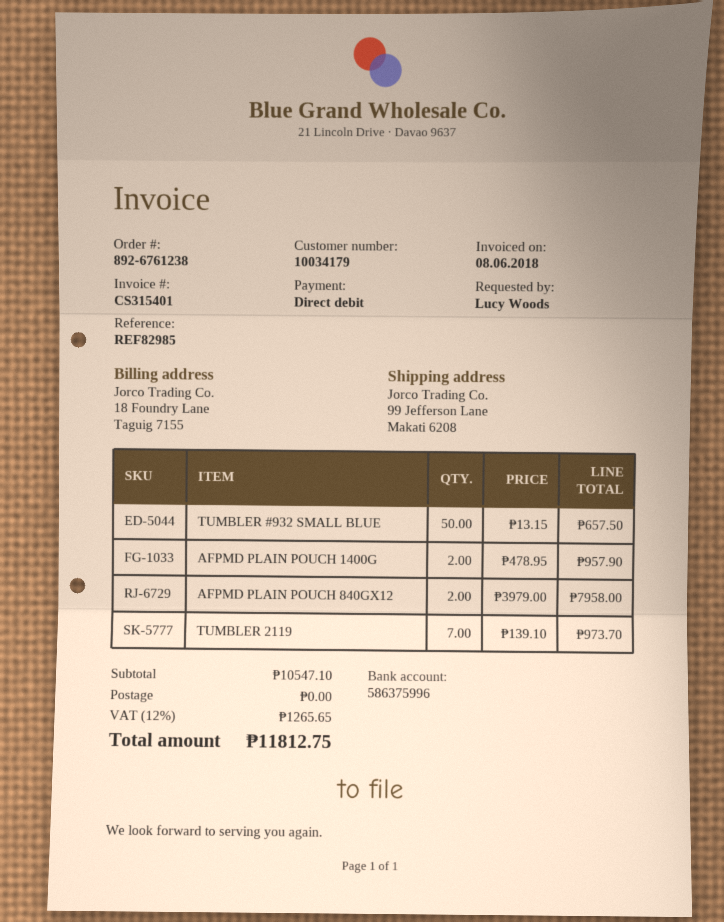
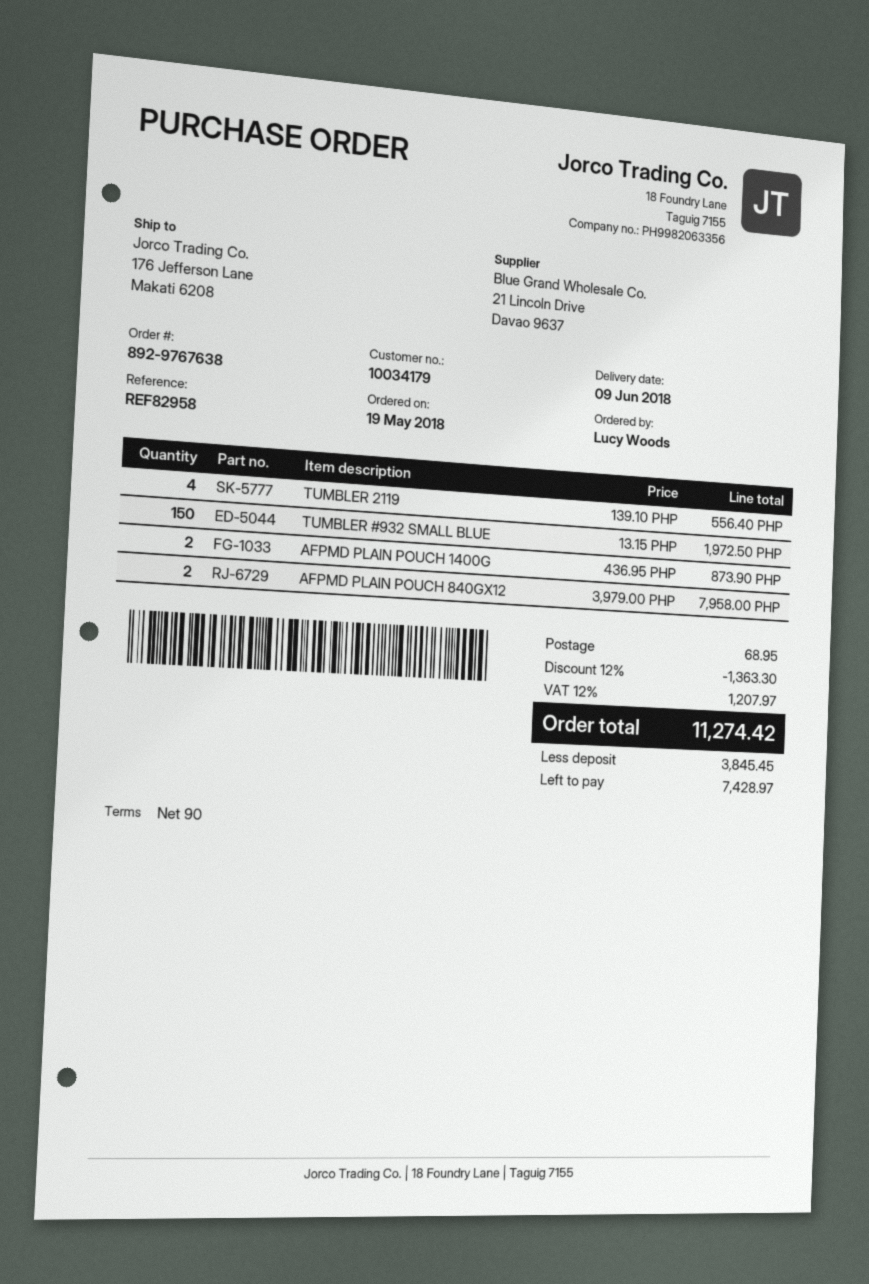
order number: 892-6761238 -> 892-9767638
reference: REF82985 -> REF82958
ship to: 99 Jefferson Lane, Makati 6208 -> 176 Jefferson Lane, Makati 6208
TUMBLER #932 SMALL BLUE: 50 x 13.15 = 657.50 -> 150 x 13.15 = 1972.50
AFPMD PLAIN POUCH 1400G: 2 x 478.95 = 957.90 -> 2 x 436.95 = 873.90
TUMBLER 2119: 7 x 139.10 = 973.70 -> 4 x 139.10 = 556.40
discount: none -> 12% = 1363.30
shipping: 0.00 -> 68.95
tax: 12% = 1265.65 -> 12% = 1207.97
total: 11812.75 -> 11274.42

